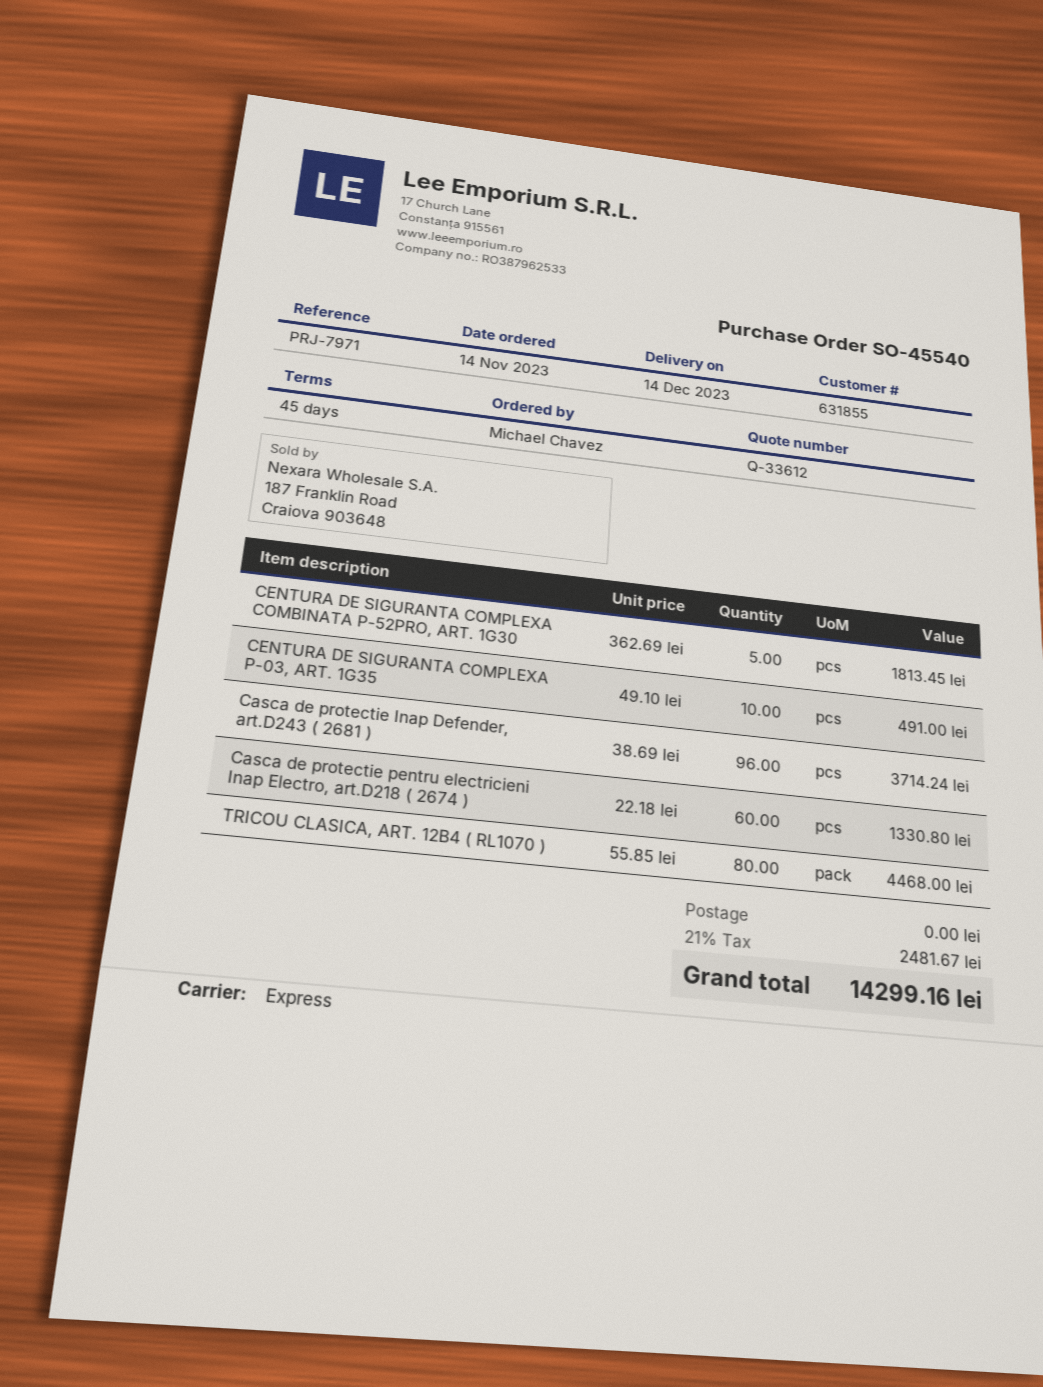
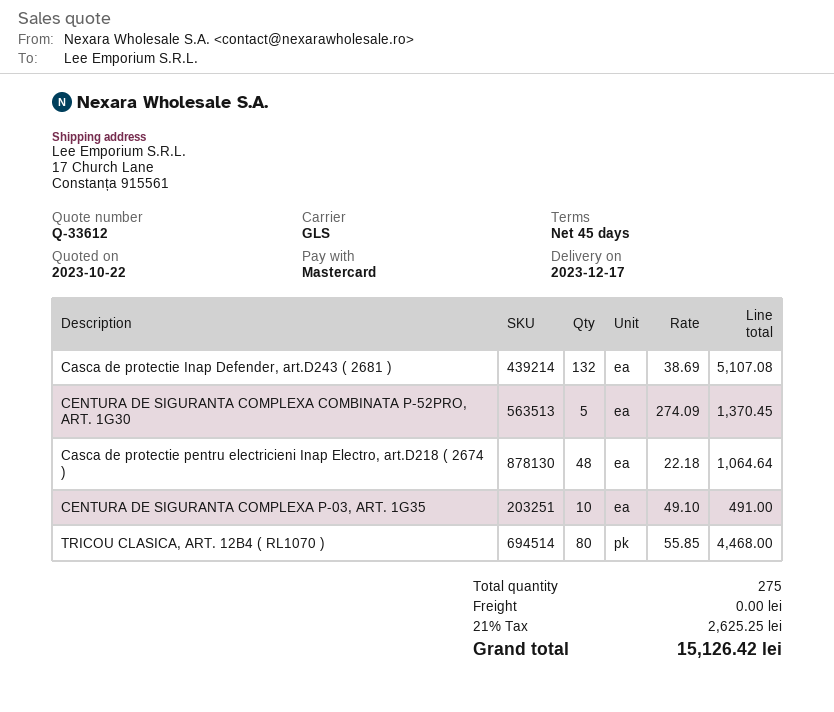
delivery date: 2023-12-14 -> 2023-12-17
shipping method: express -> GLS
CENTURA DE SIGURANTA COMPLEXA COMBINATA P-52PRO, ART. 1G30: 5 x 362.69 = 1813.45 -> 5 x 274.09 = 1370.45
Casca de protectie Inap Defender, art.D243 ( 2681 ): 96 x 38.69 = 3714.24 -> 132 x 38.69 = 5107.08
Casca de protectie pentru electricieni Inap Electro, art.D218 ( 2674 ): 60 x 22.18 = 1330.80 -> 48 x 22.18 = 1064.64
tax: 21% = 2481.67 -> 21% = 2625.25
total: 14299.16 -> 15126.42

